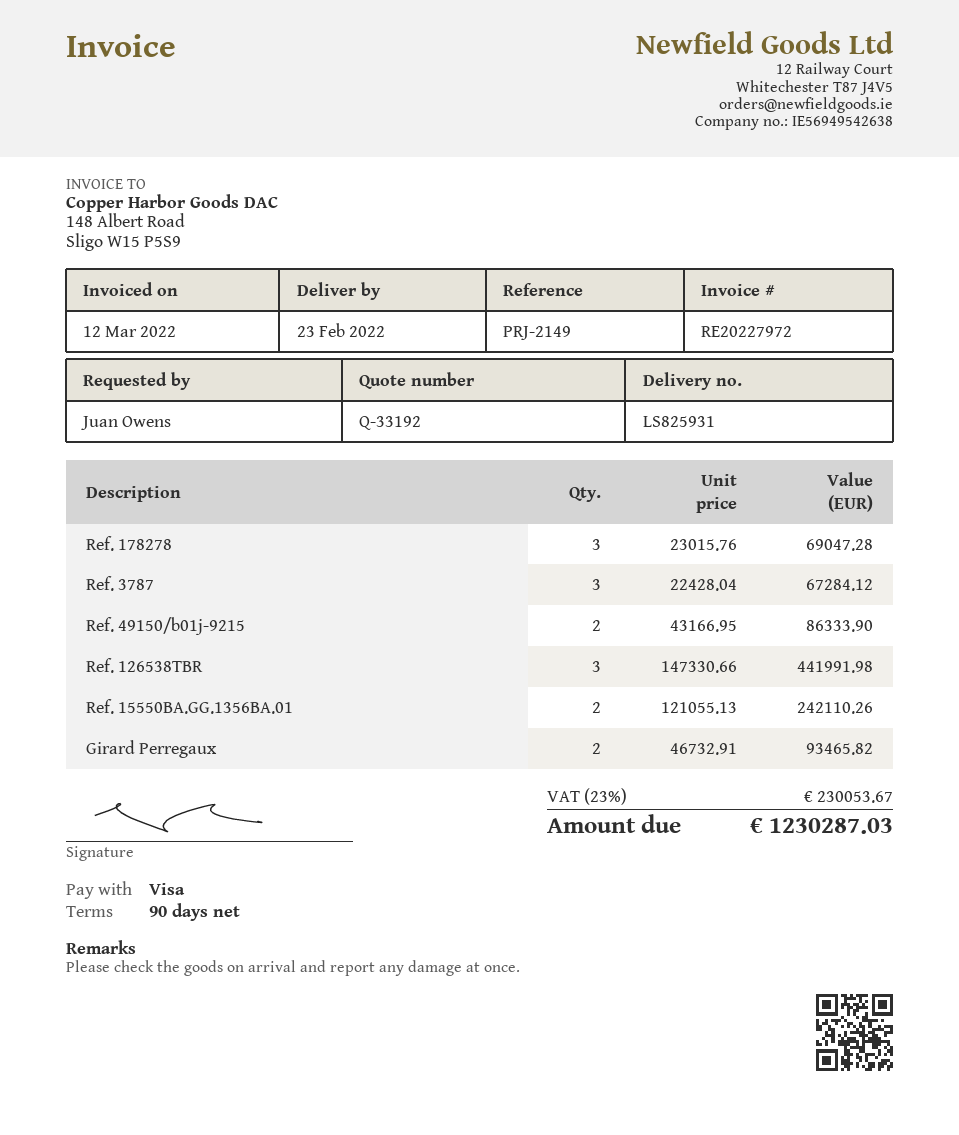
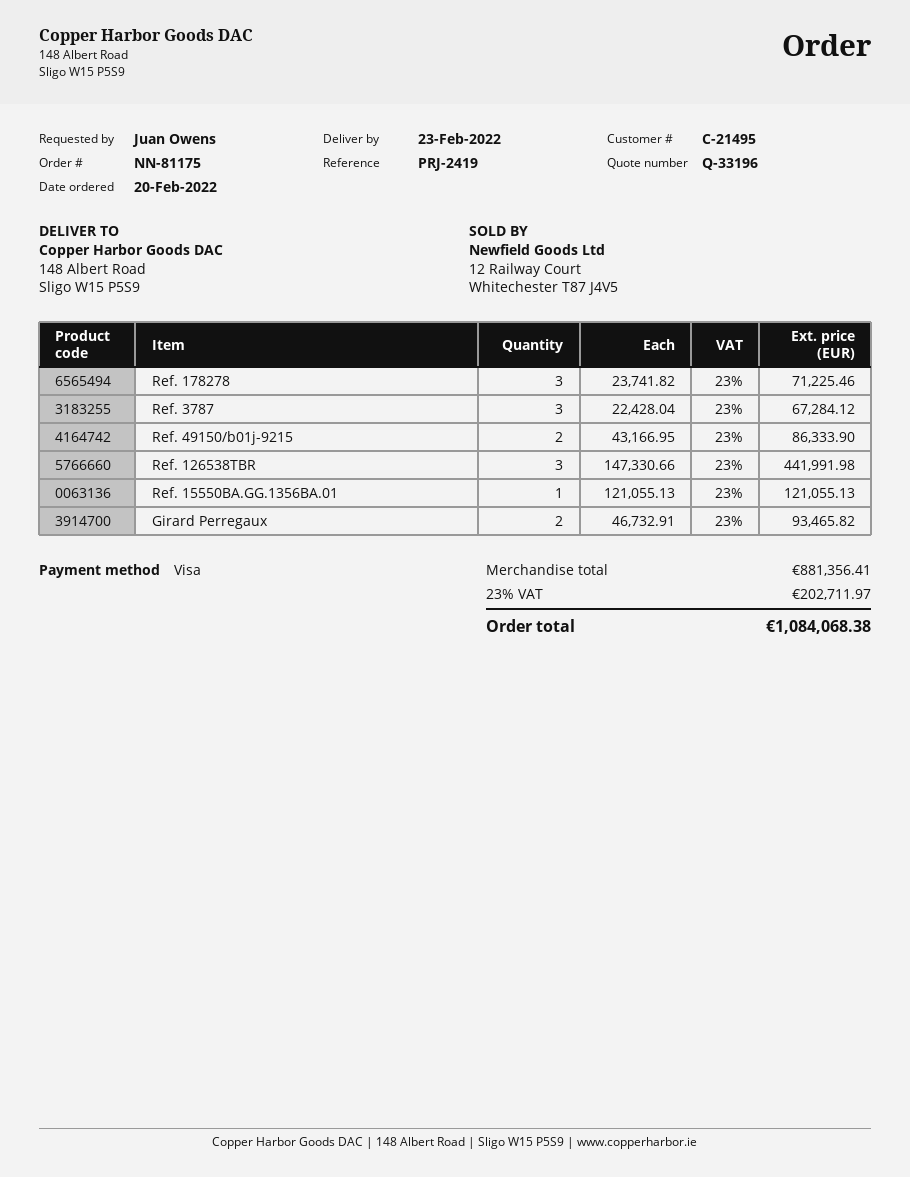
quote number: Q-33192 -> Q-33196
reference: PRJ-2149 -> PRJ-2419
Ref. 178278: 3 x 23015.76 = 69047.28 -> 3 x 23741.82 = 71225.46
Ref. 15550BA.GG.1356BA.01: 2 x 121055.13 = 242110.26 -> 1 x 121055.13 = 121055.13
tax: 23% = 230053.67 -> 23% = 202711.97
total: 1230287.03 -> 1084068.38

